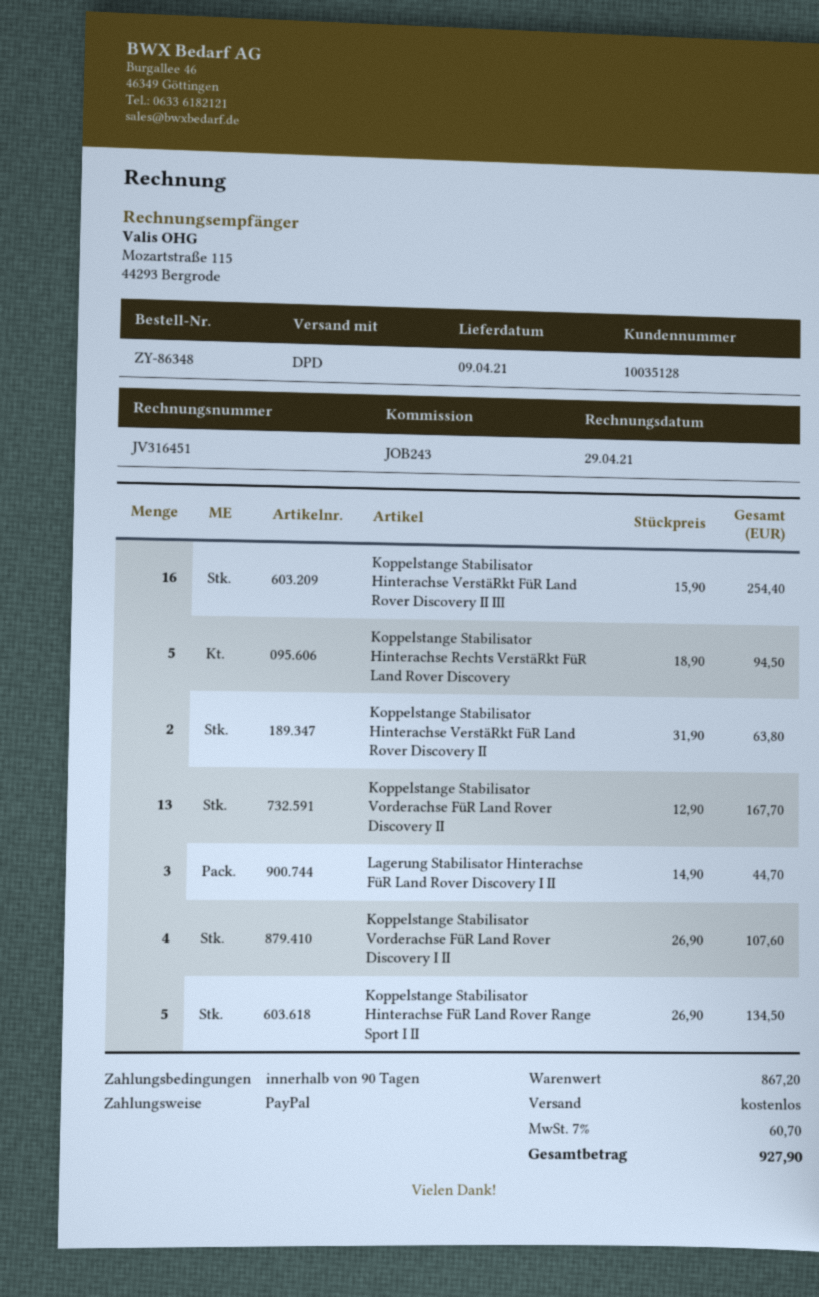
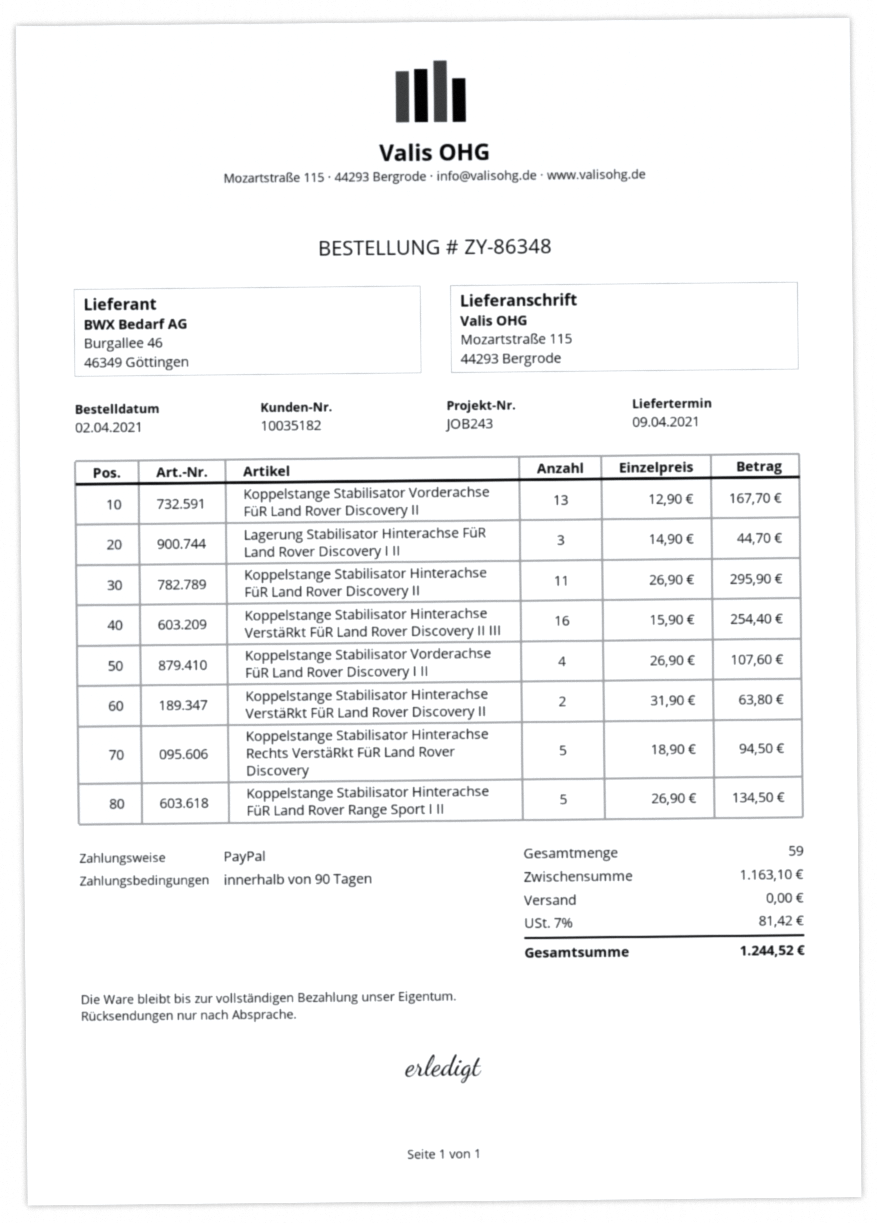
customer number: 10035128 -> 10035182
Koppelstange Stabilisator Hinterachse FüR Land Rover Discovery II: none -> 11 x 26.90 = 295.90
subtotal: 867.20 -> 1163.10
tax: 7% = 60.70 -> 7% = 81.42
total: 927.90 -> 1244.52

